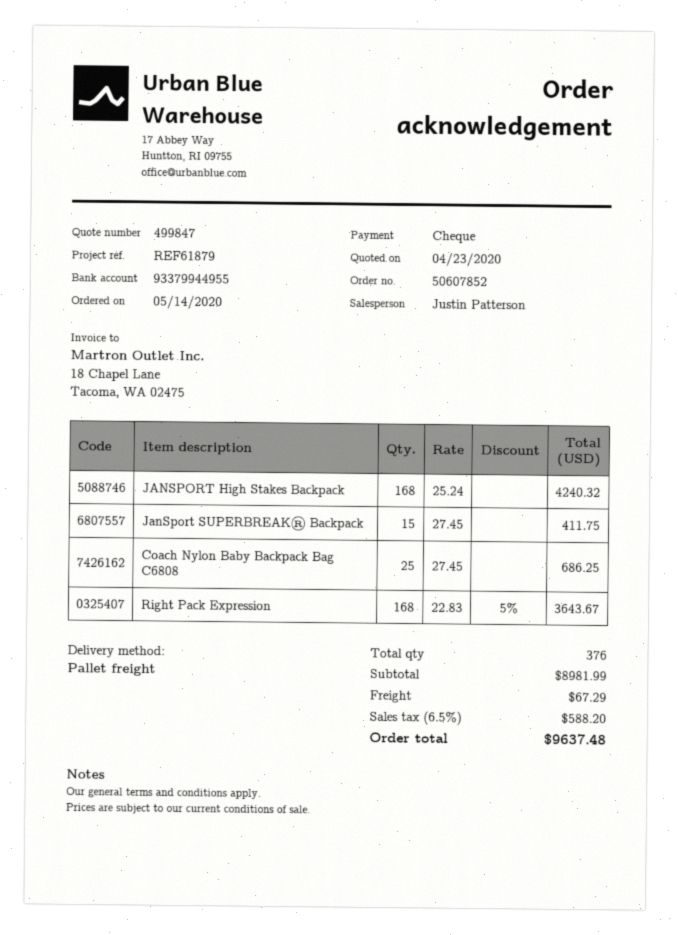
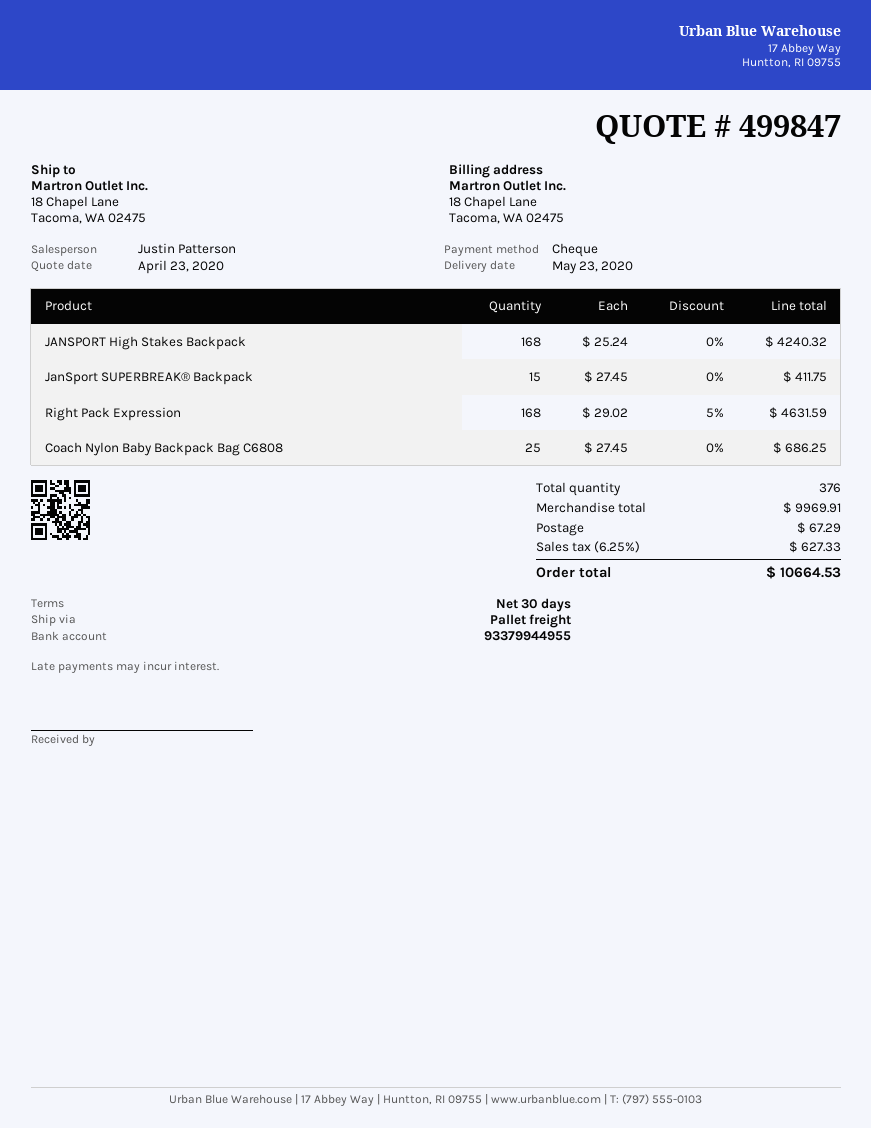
Right Pack Expression: 168 x 22.83 - 5% = 3643.67 -> 168 x 29.02 - 5% = 4631.59
subtotal: 8981.99 -> 9969.91
tax: 6.5% = 588.20 -> 6.25% = 627.33
total: 9637.48 -> 10664.53

